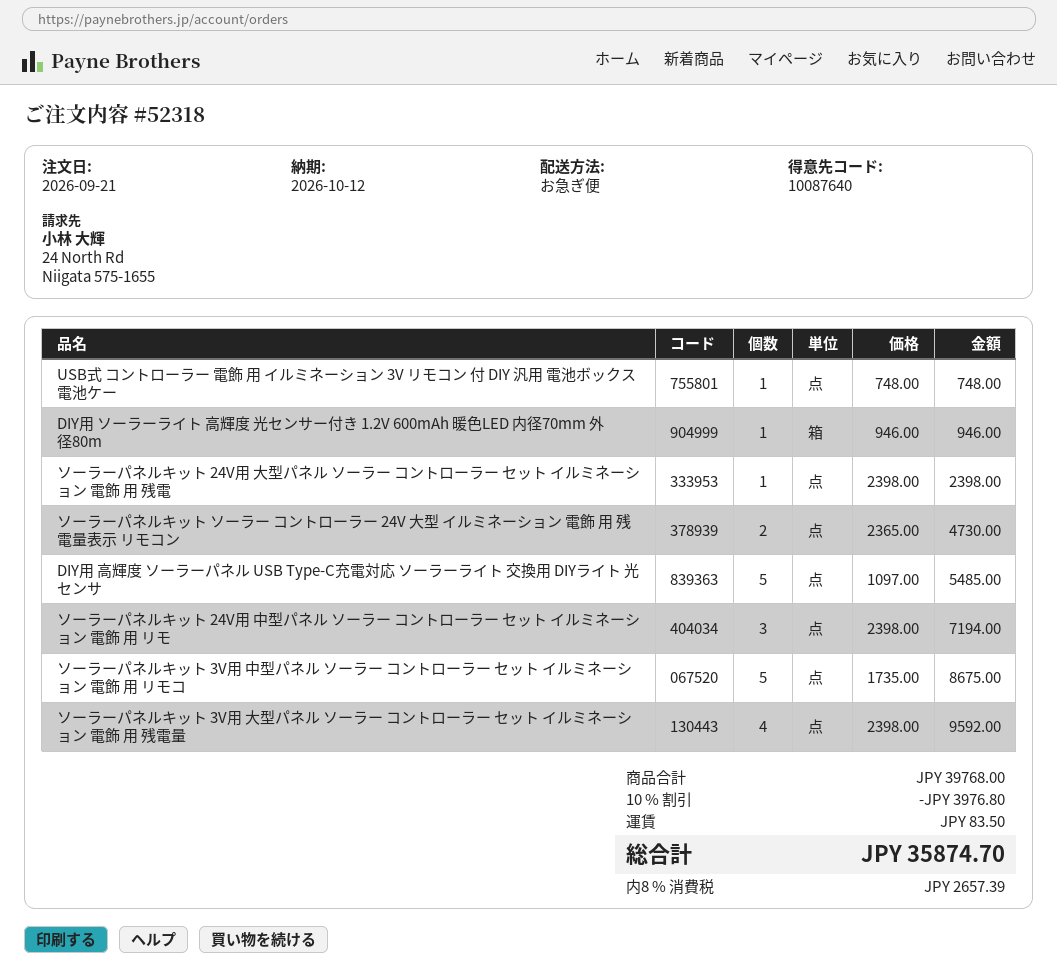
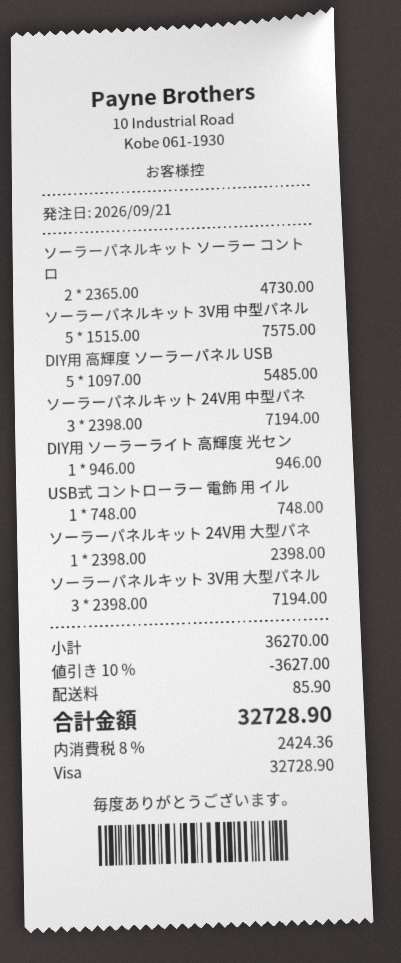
ソーラーパネルキット 3V用 中型パネル ソーラー コントローラー セット イルミネーション 電飾 用 リモコ: 5 x 1735.00 = 8675.00 -> 5 x 1515.00 = 7575.00
ソーラーパネルキット 3V用 大型パネル ソーラー コントローラー セット イルミネーション 電飾 用 残電量: 4 x 2398.00 = 9592.00 -> 3 x 2398.00 = 7194.00
subtotal: 39768.00 -> 36270.00
discount: 10% = 3976.80 -> 10% = 3627.00
shipping: 83.50 -> 85.90
tax: 8% = 2657.39 -> 8% = 2424.36
total: 35874.70 -> 32728.90

